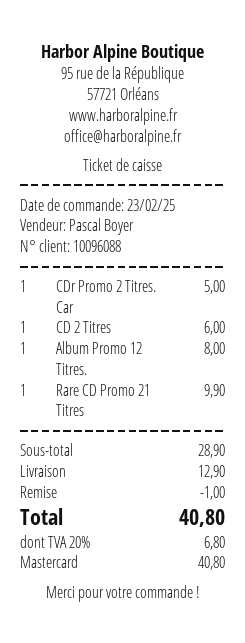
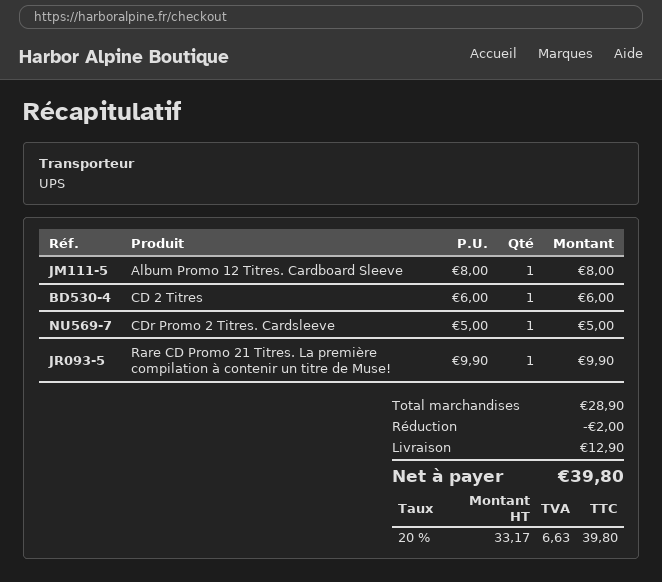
discount: 1.00 -> 2.00
tax: 20% = 6.80 -> 20% = 6.63
total: 40.80 -> 39.80

